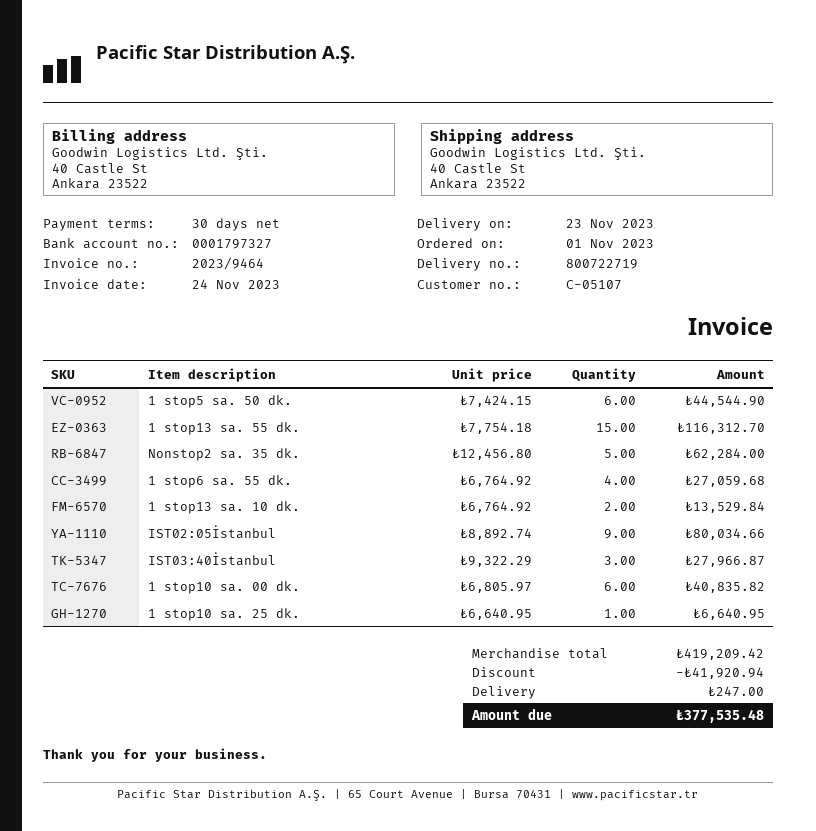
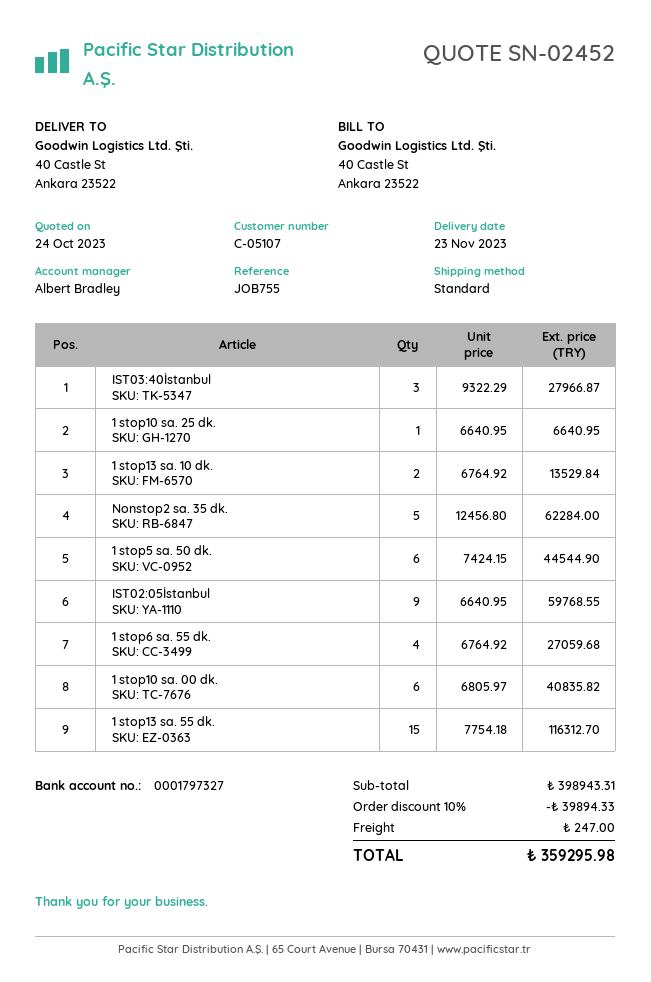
IST02:05İstanbul: 9 x 8892.74 = 80034.66 -> 9 x 6640.95 = 59768.55
subtotal: 419209.42 -> 398943.31
discount: 41920.94 -> 39894.33
total: 377535.48 -> 359295.98

